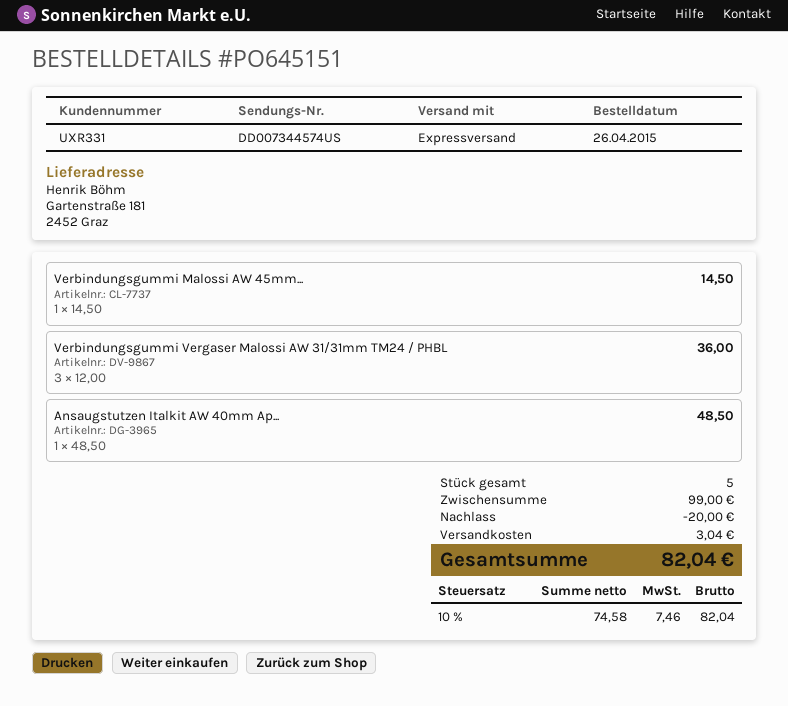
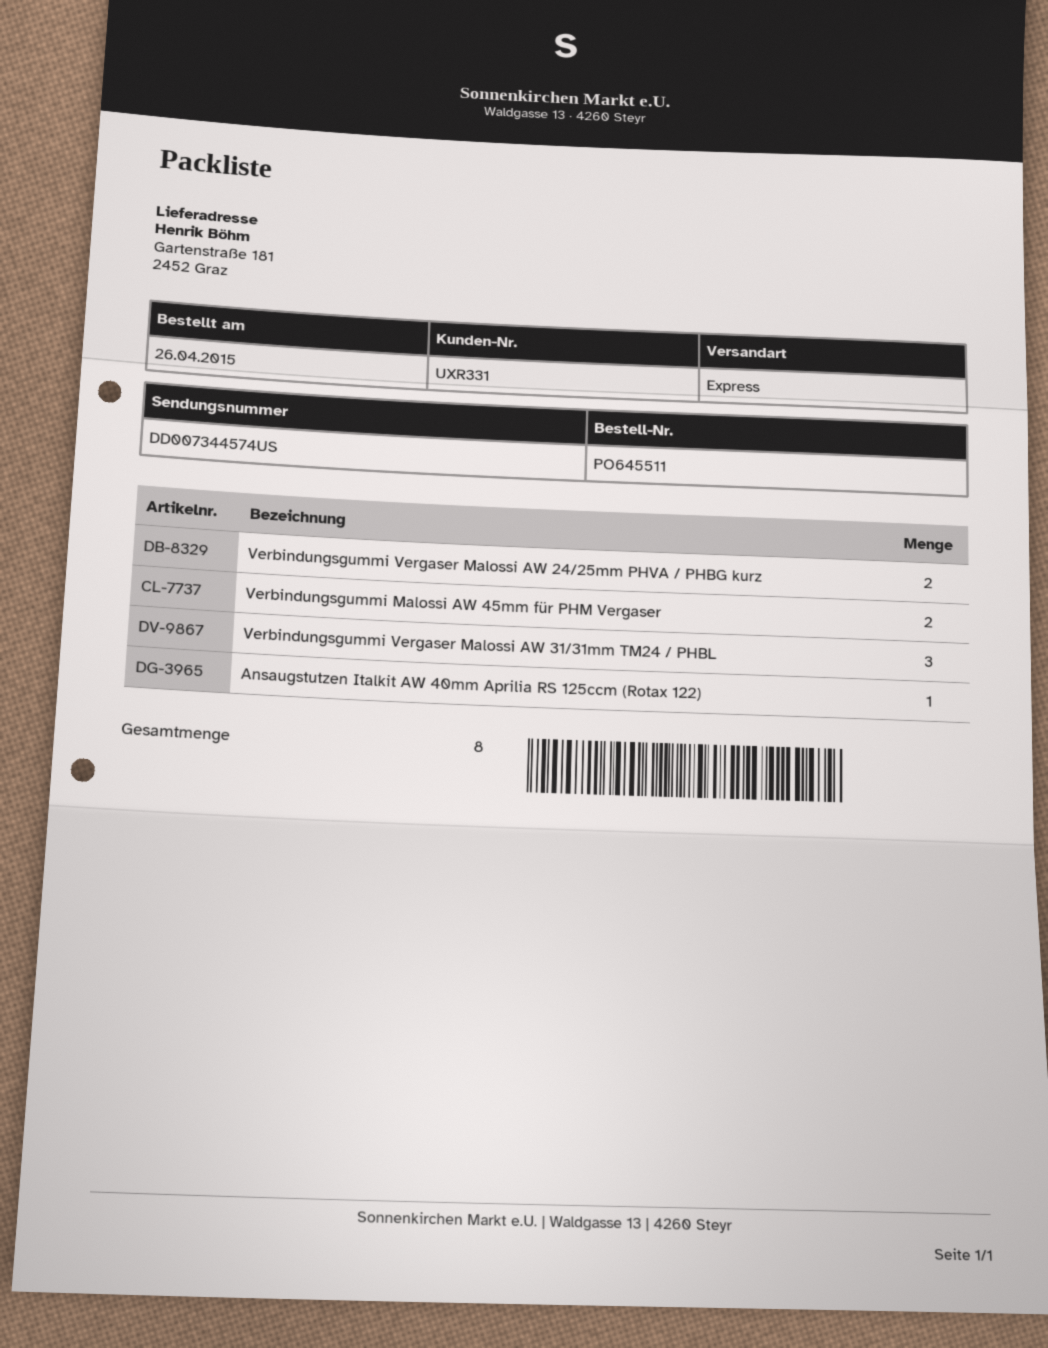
order number: PO645151 -> PO645511
Verbindungsgummi Malossi AW 45mm...: 1 -> 2
Verbindungsgummi Vergaser Malossi AW 24/25mm PHVA / PHBG kurz: none -> 2
total quantity: 5 -> 8

